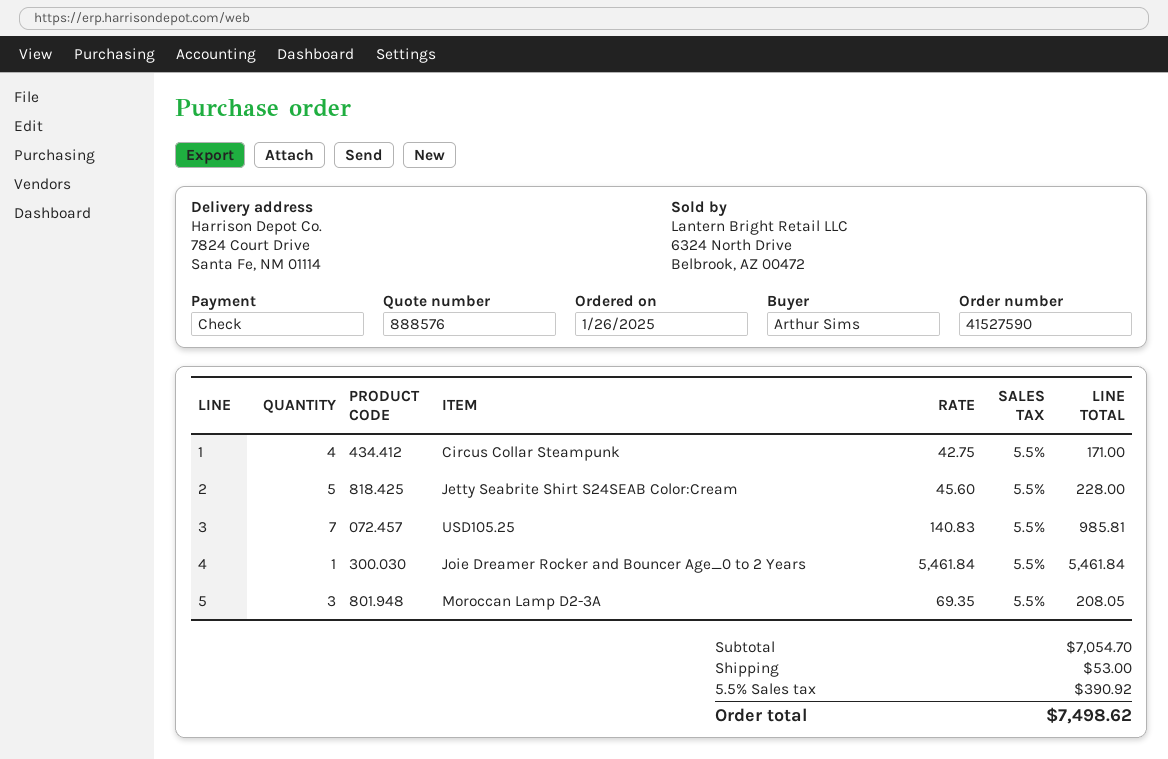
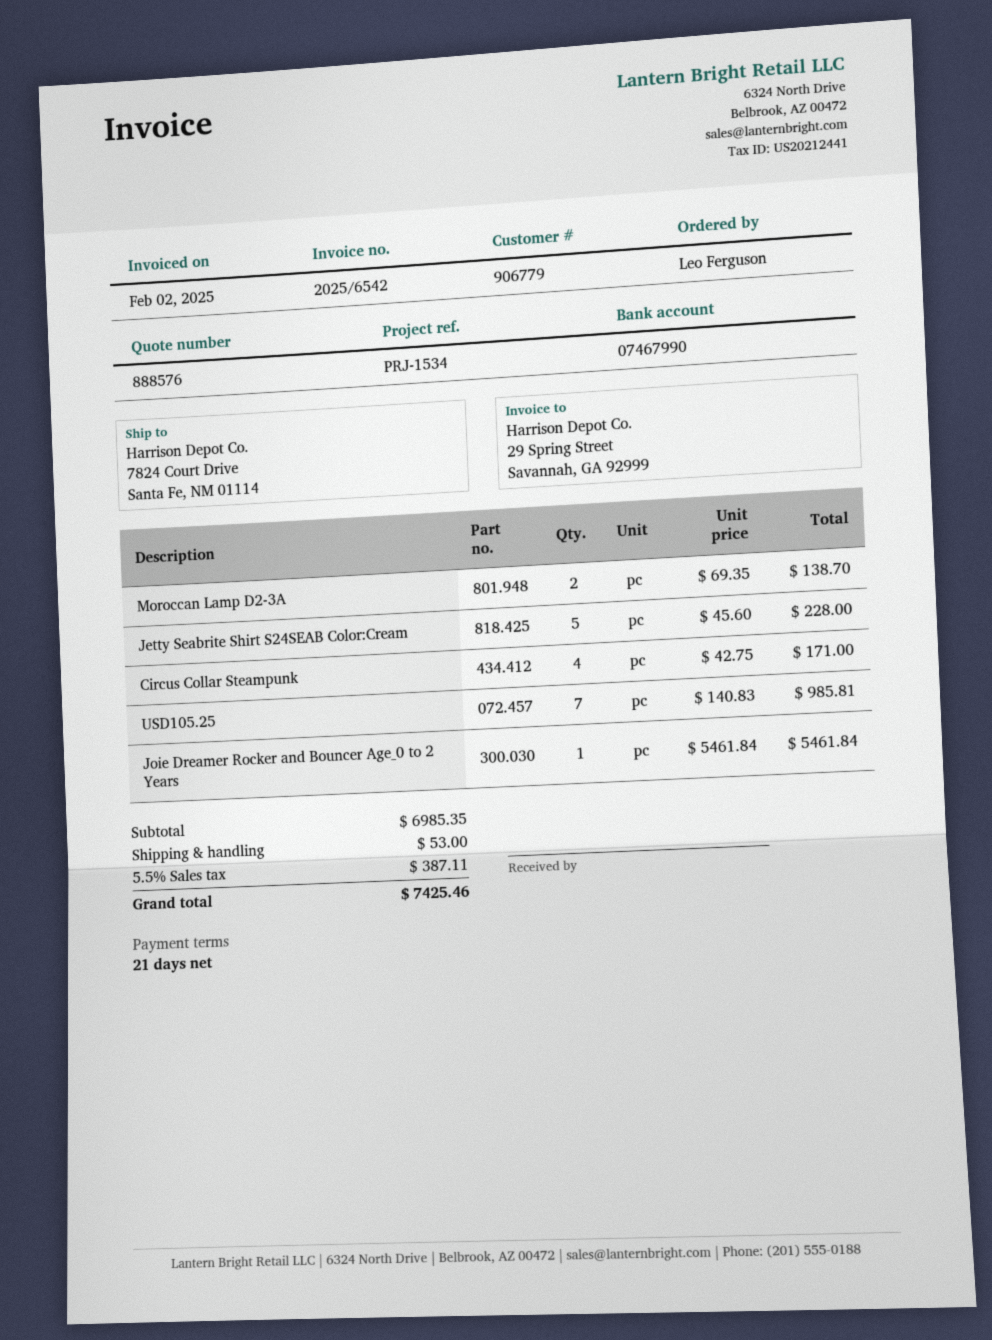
ordered by: Arthur Sims -> Leo Ferguson
Moroccan Lamp D2-3A: 3 x 69.35 = 208.05 -> 2 x 69.35 = 138.70
subtotal: 7054.70 -> 6985.35
tax: 5.5% = 390.92 -> 5.5% = 387.11
total: 7498.62 -> 7425.46

